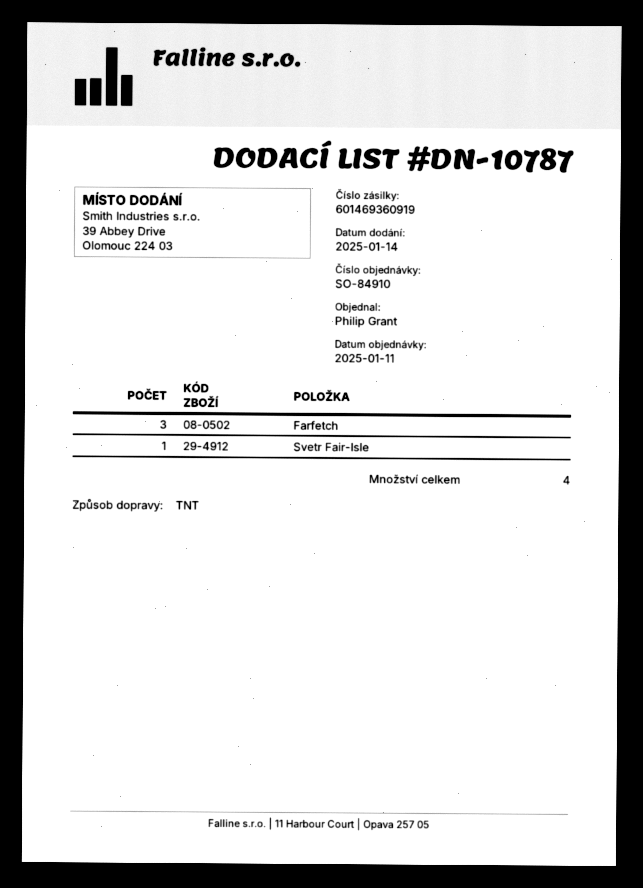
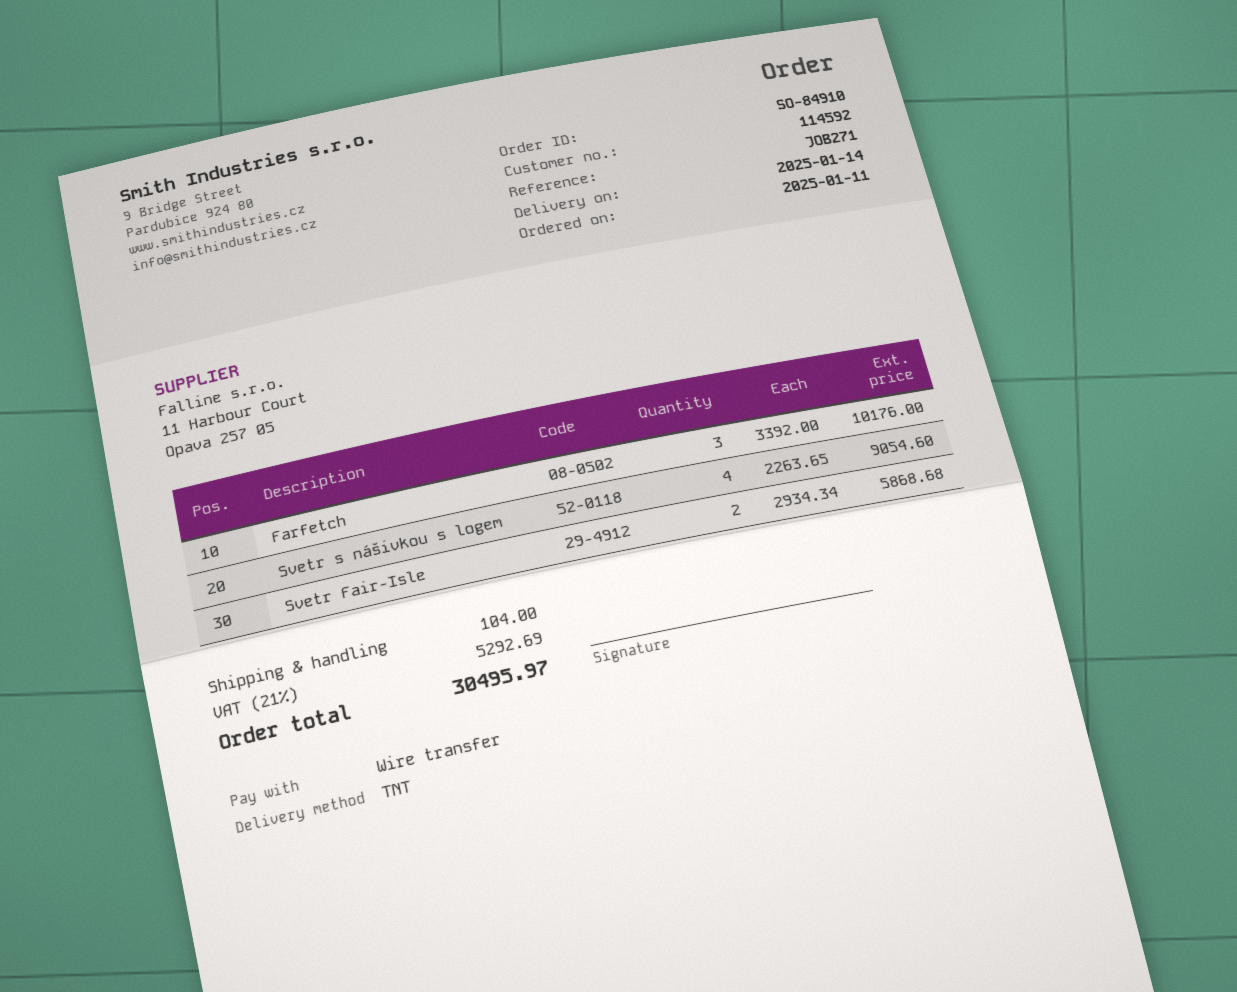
Svetr Fair-Isle: 1 -> 2
Svetr s nášivkou s logem: none -> 4

